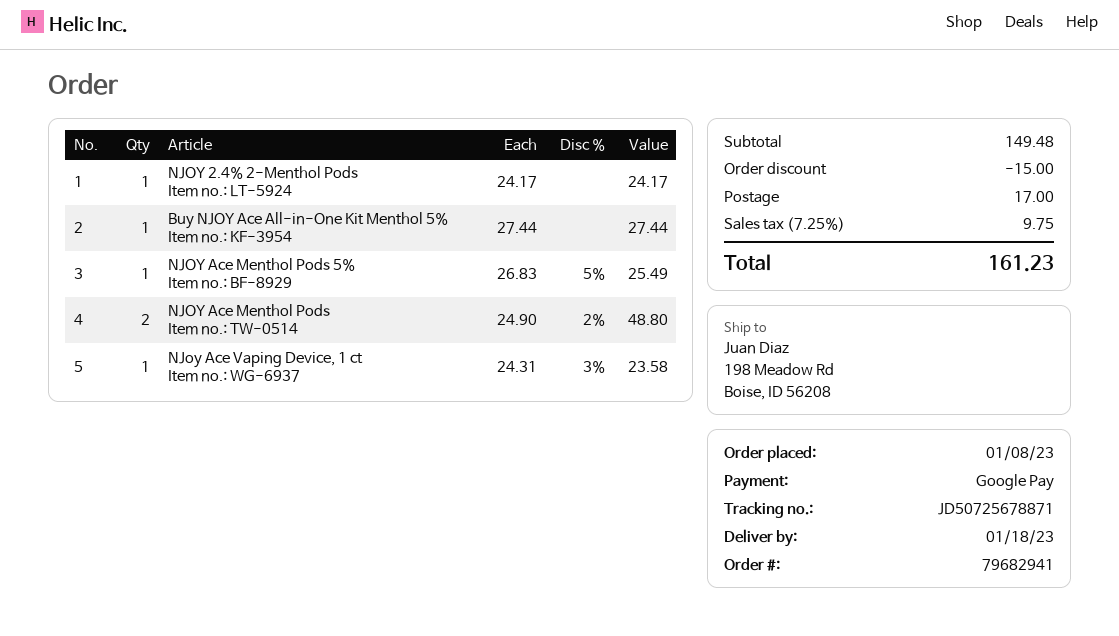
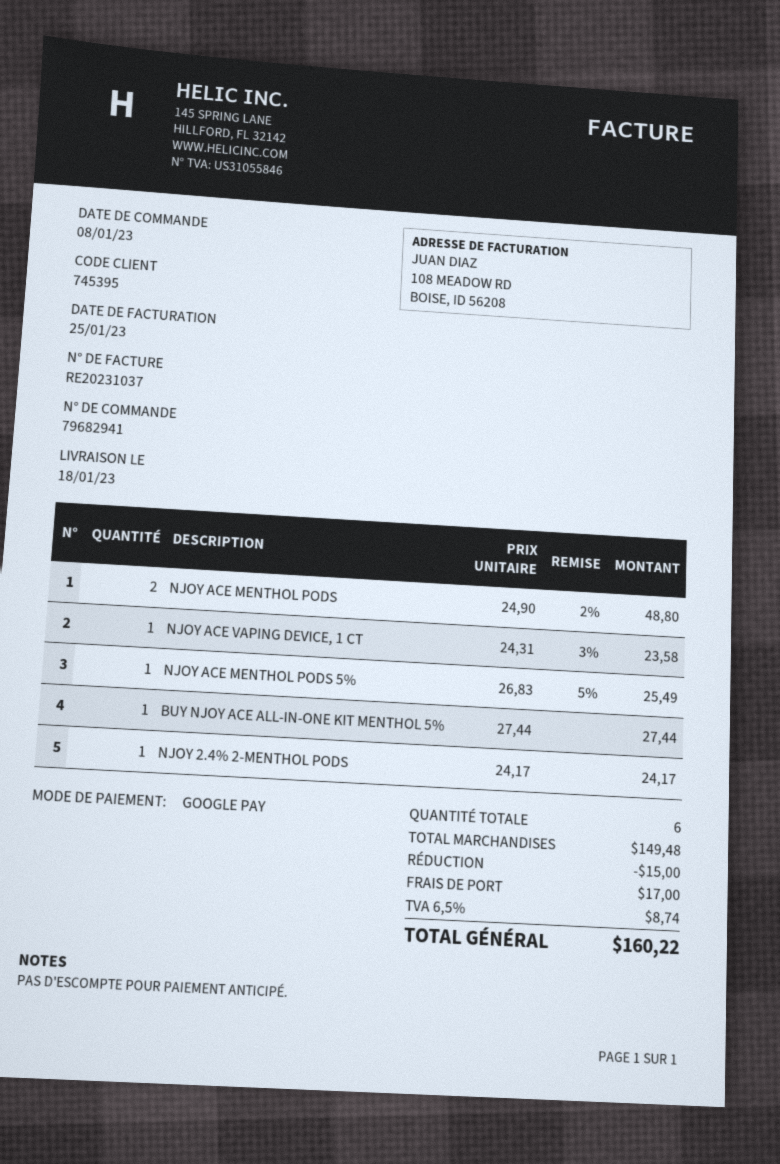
tax: 7.25% = 9.75 -> 6.5% = 8.74
total: 161.23 -> 160.22

